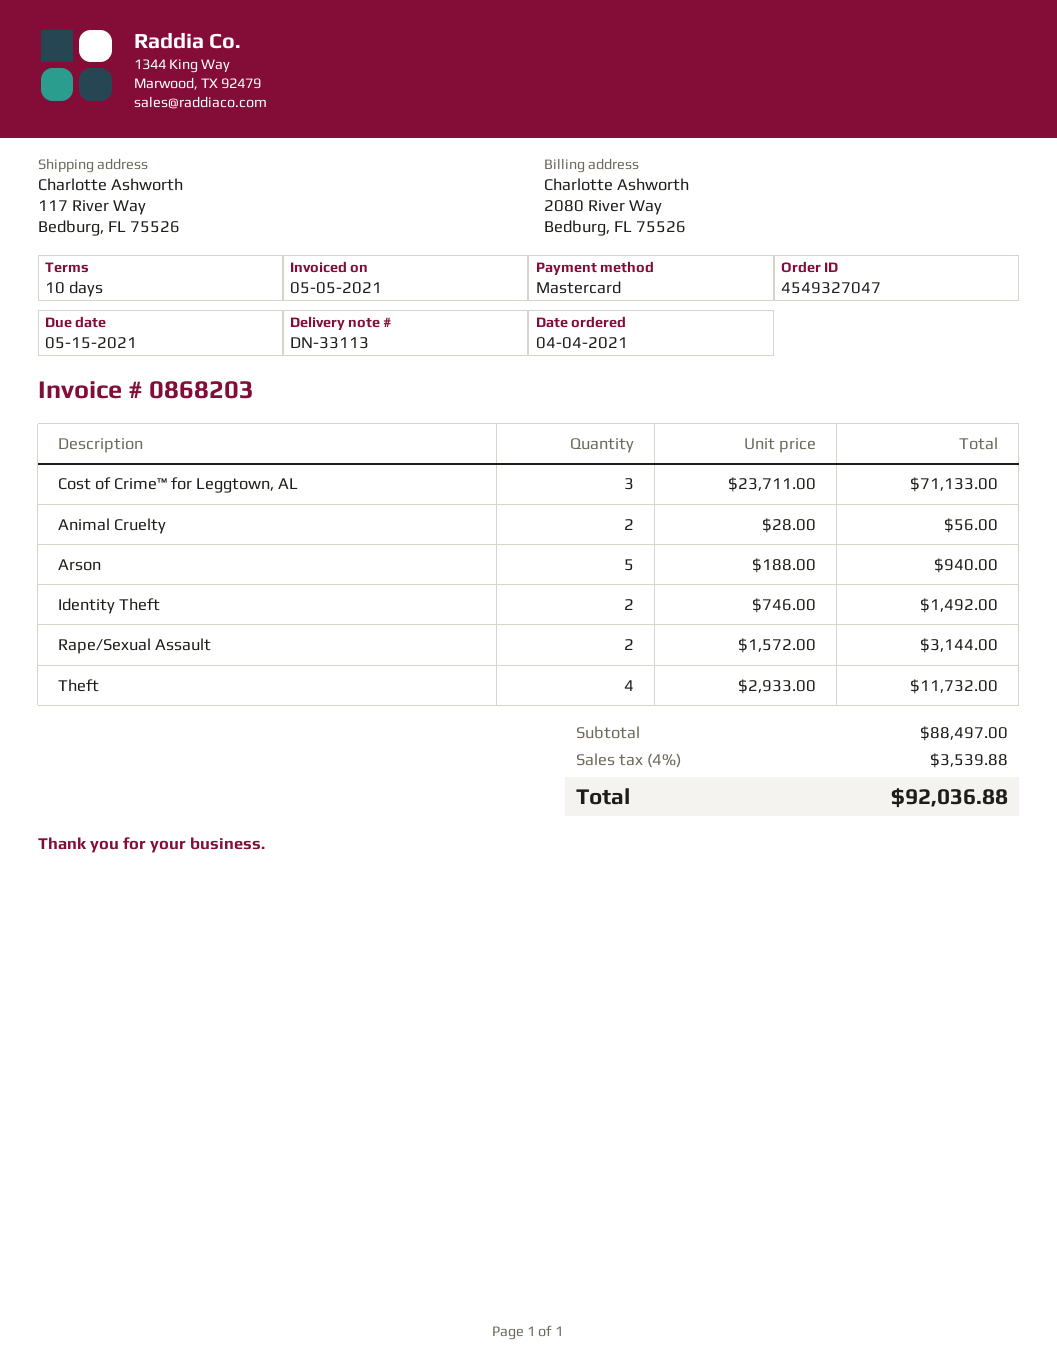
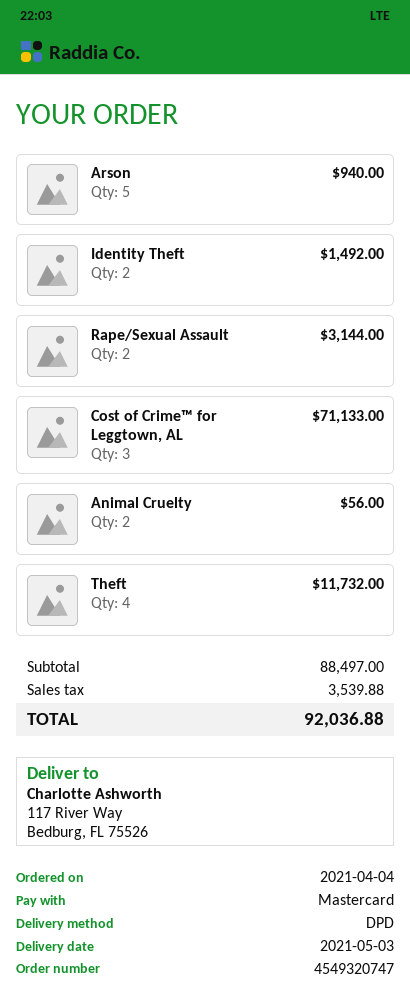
order number: 4549327047 -> 4549320747

